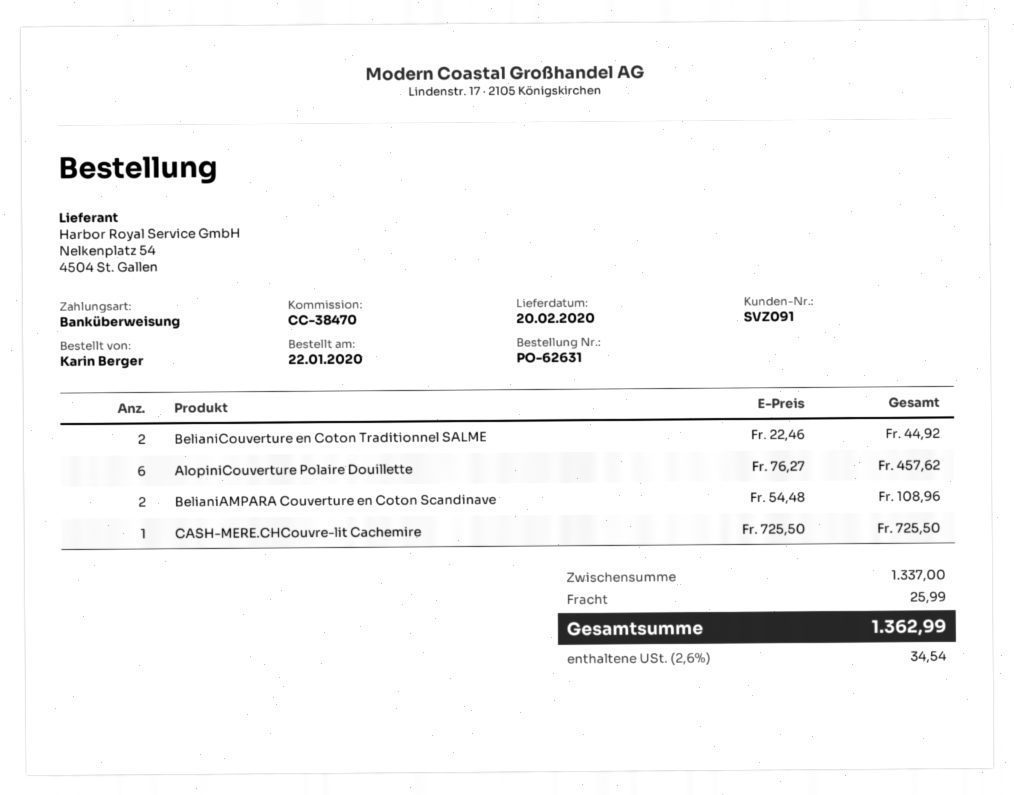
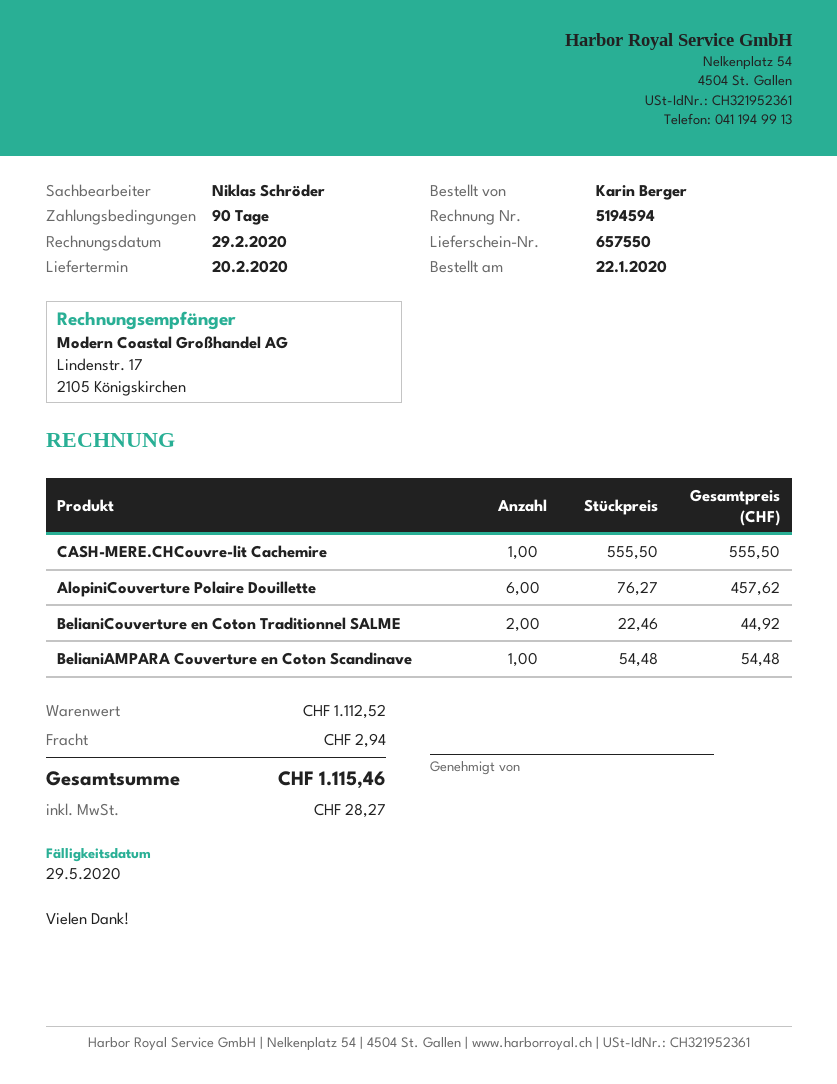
BelianiAMPARA Couverture en Coton Scandinave: 2 x 54.48 = 108.96 -> 1 x 54.48 = 54.48
CASH-MERE.CHCouvre-lit Cachemire: 1 x 725.50 = 725.50 -> 1 x 555.50 = 555.50
subtotal: 1337.00 -> 1112.52
shipping: 25.99 -> 2.94
tax: 34.54 -> 28.27
total: 1362.99 -> 1115.46

